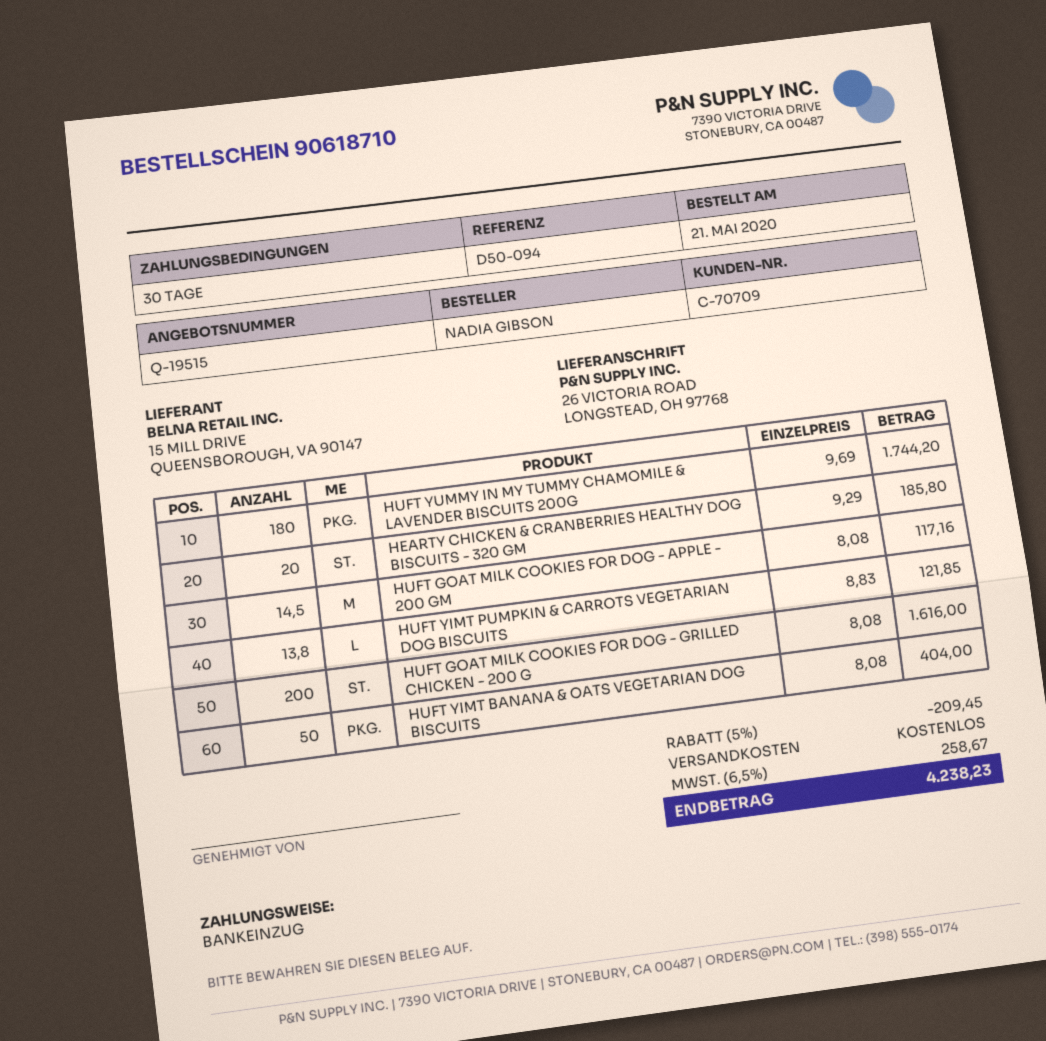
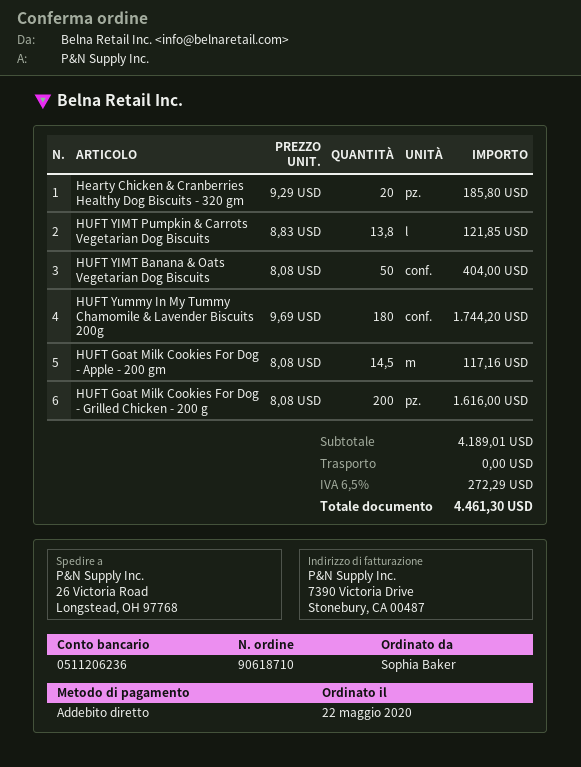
order date: 2020-05-21 -> 2020-05-22
ordered by: NADIA GIBSON -> Sophia Baker
discount: 5% = 209.45 -> none
tax: 6.5% = 258.67 -> 6.5% = 272.29
total: 4238.23 -> 4461.30

